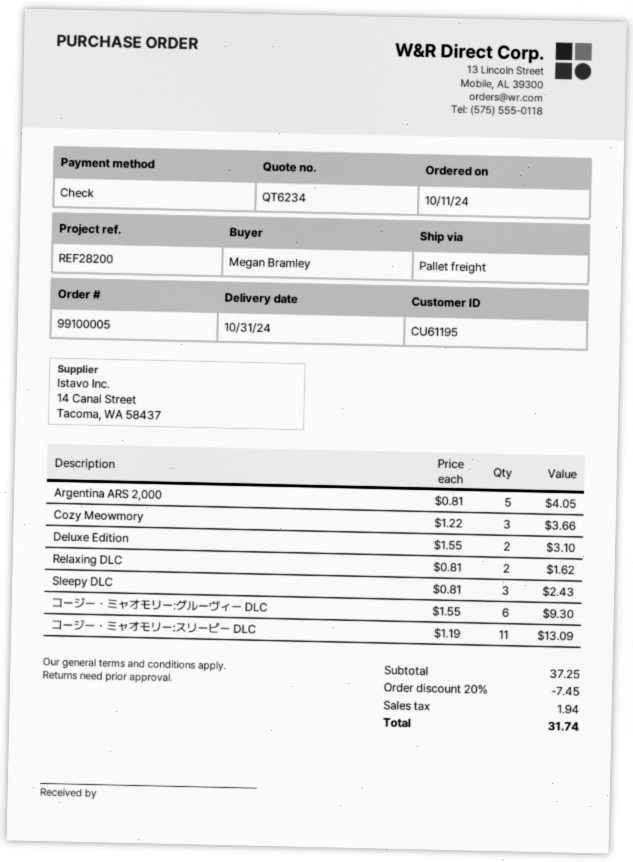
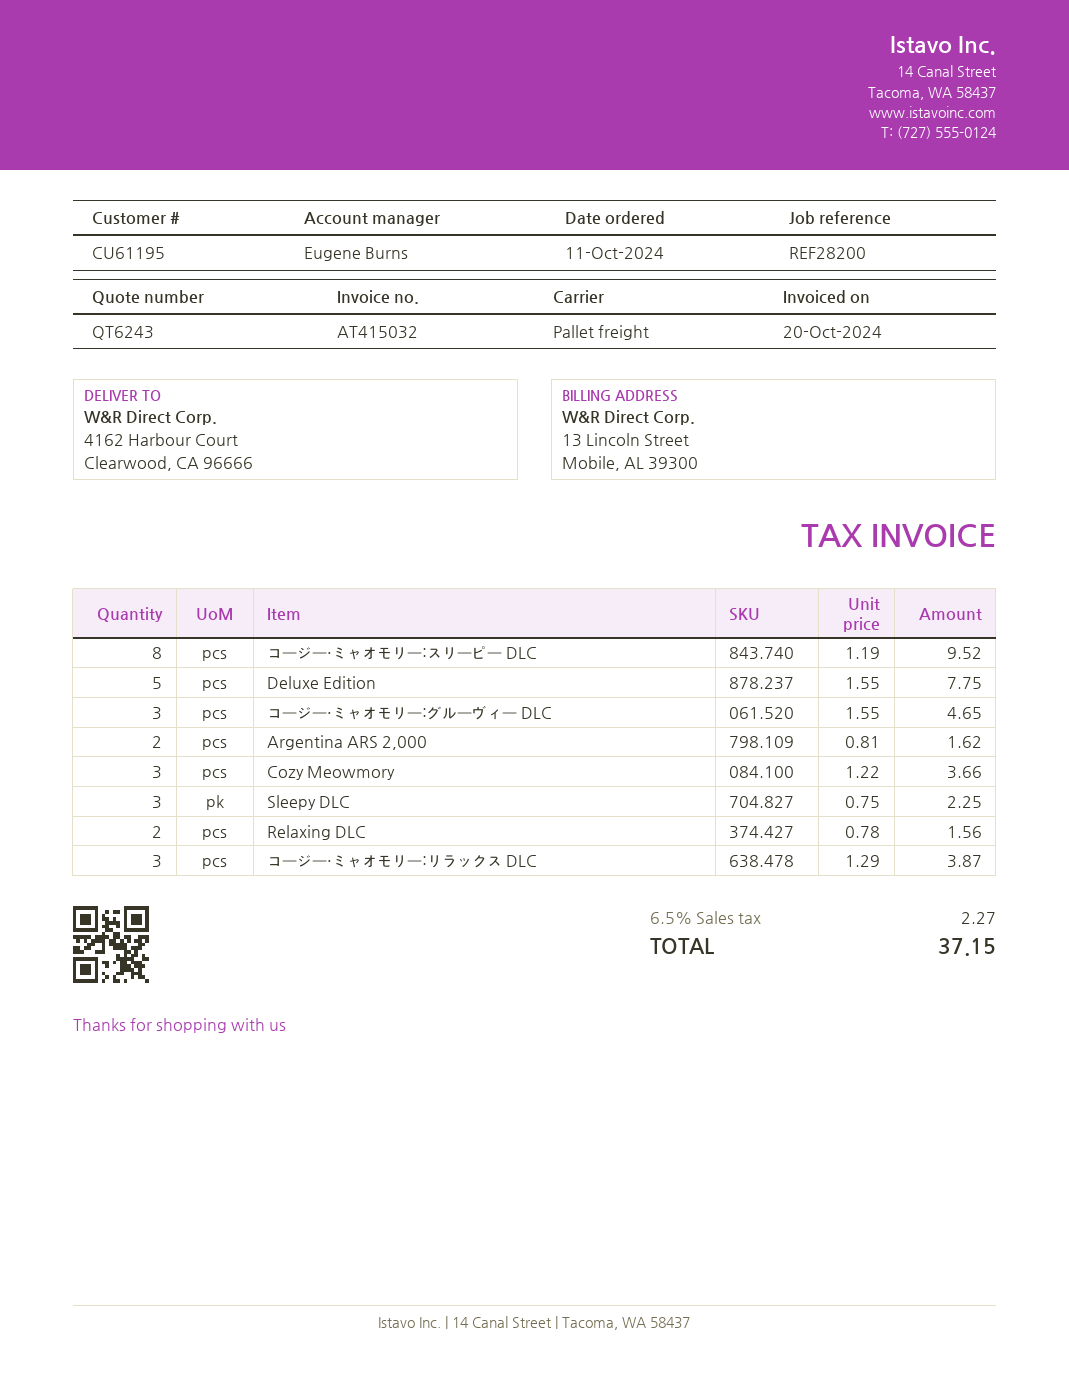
quote number: QT6234 -> QT6243
Argentina ARS 2,000: 5 x 0.81 = 4.05 -> 2 x 0.81 = 1.62
Deluxe Edition: 2 x 1.55 = 3.10 -> 5 x 1.55 = 7.75
Relaxing DLC: 2 x 0.81 = 1.62 -> 2 x 0.78 = 1.56
Sleepy DLC: 3 x 0.81 = 2.43 -> 3 x 0.75 = 2.25
コージー・ミャオモリー:グルーヴィー DLC: 6 x 1.55 = 9.30 -> 3 x 1.55 = 4.65
コージー・ミャオモリー:スリーピー DLC: 11 x 1.19 = 13.09 -> 8 x 1.19 = 9.52
コージー・ミャオモリー:リラックス DLC: none -> 3 x 1.29 = 3.87
discount: 20% = 7.45 -> none
tax: 1.94 -> 2.27
total: 31.74 -> 37.15

